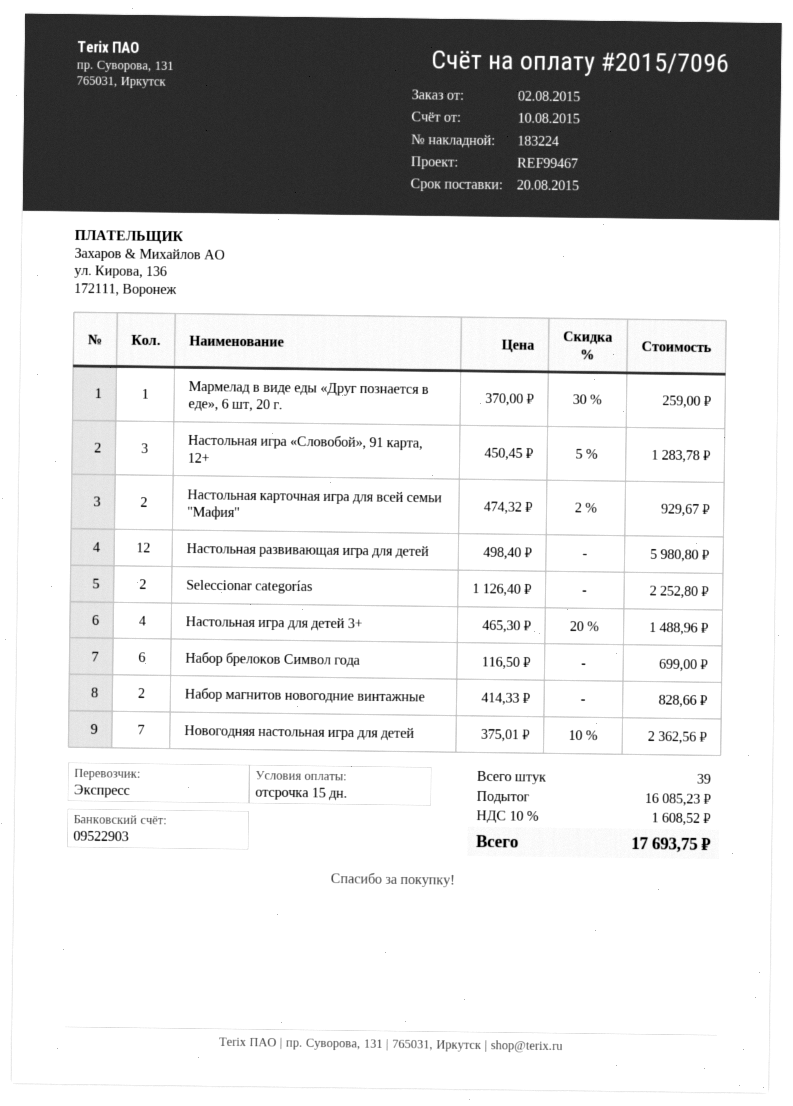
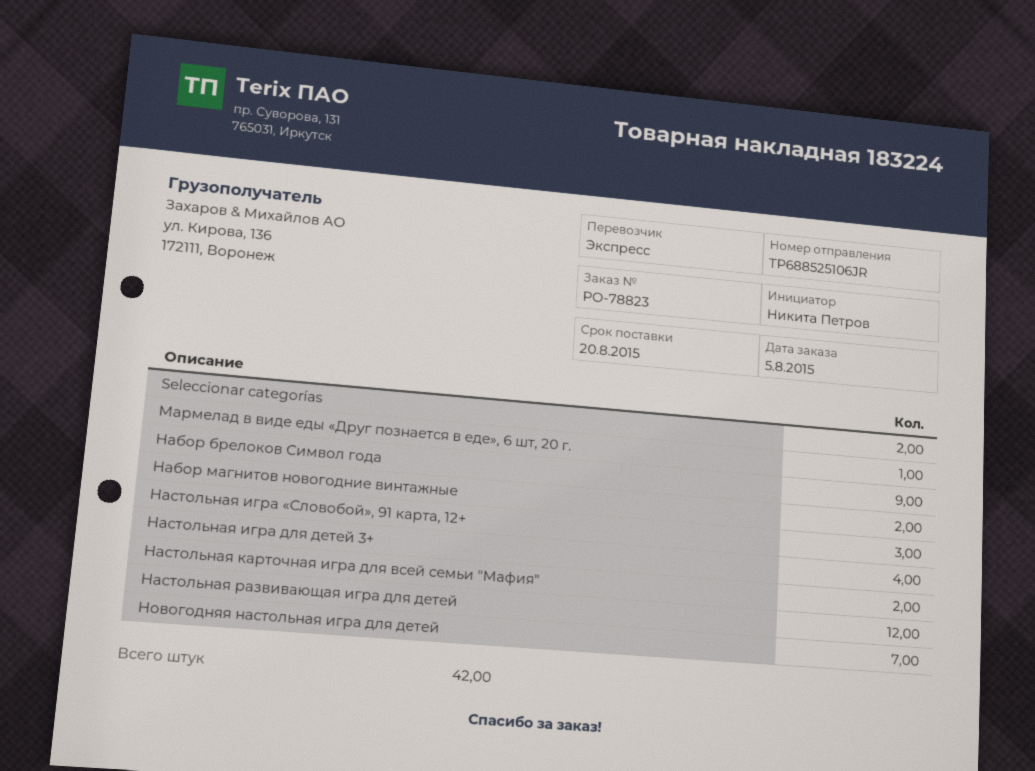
order date: 2015-08-02 -> 2015-08-05
Набор брелоков Символ года: 6 -> 9
total quantity: 39 -> 42

